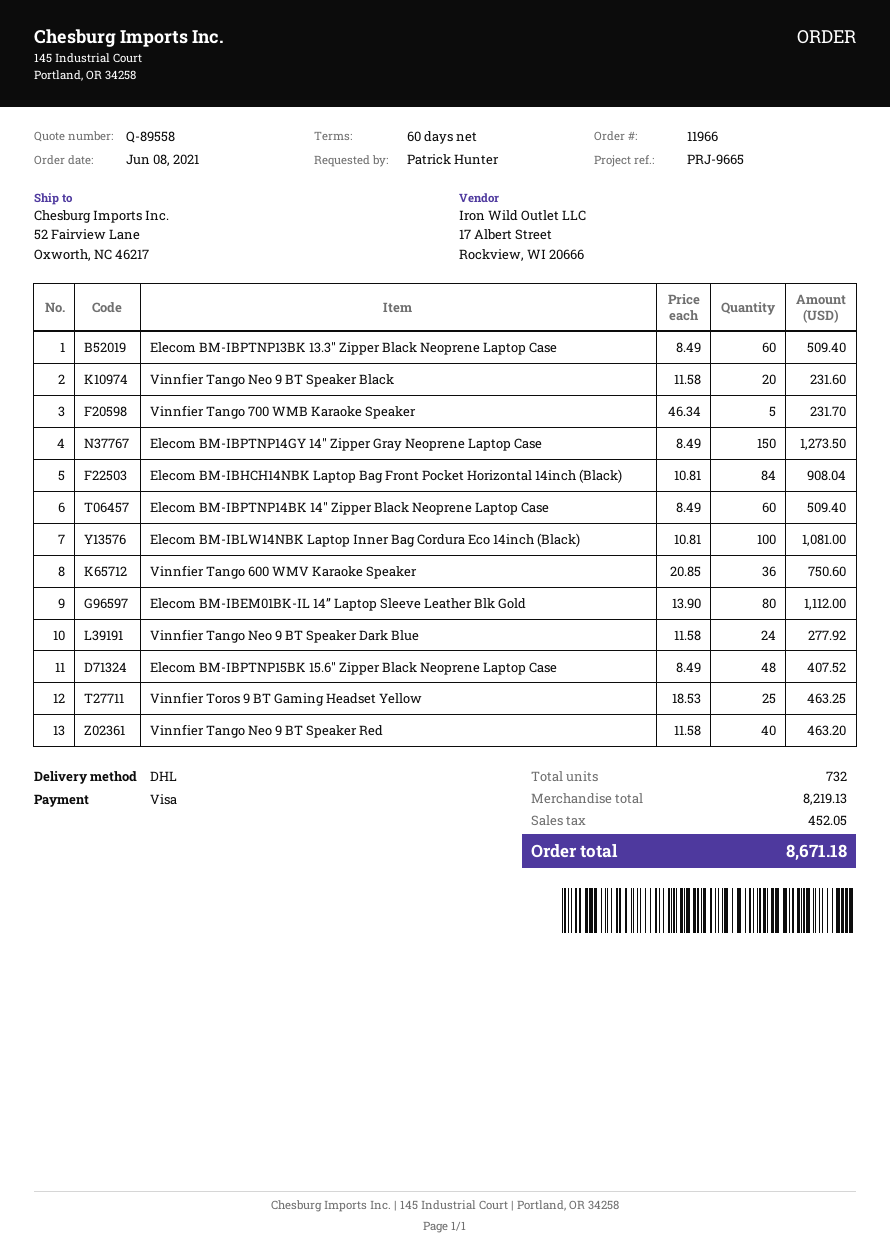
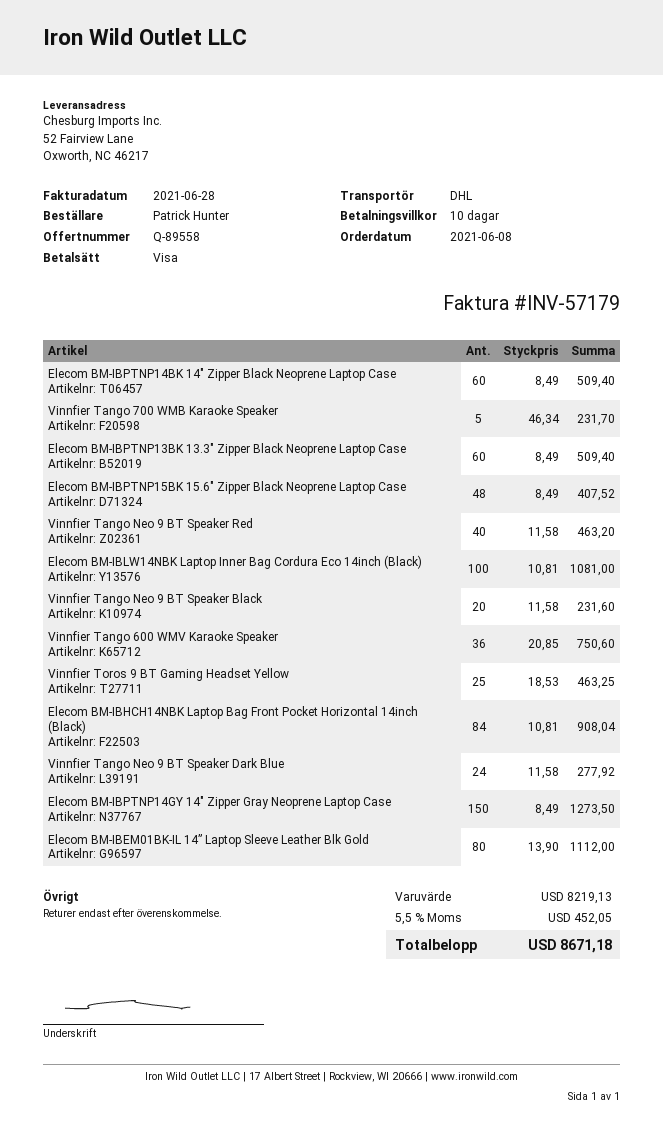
payment terms: 60 days -> 10 days

